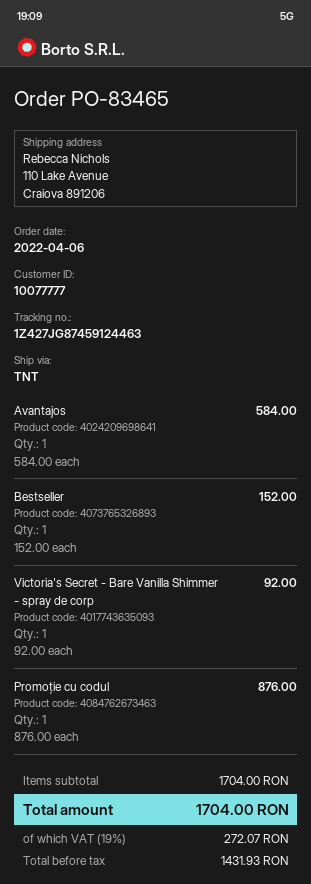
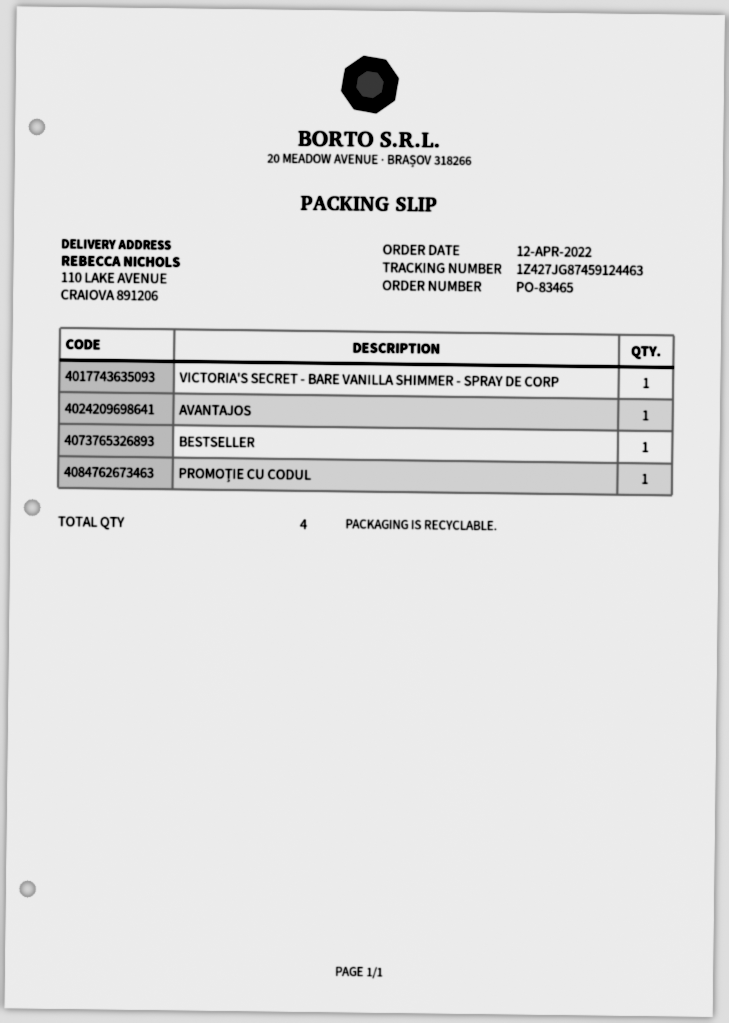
order date: 2022-04-06 -> 2022-04-12

